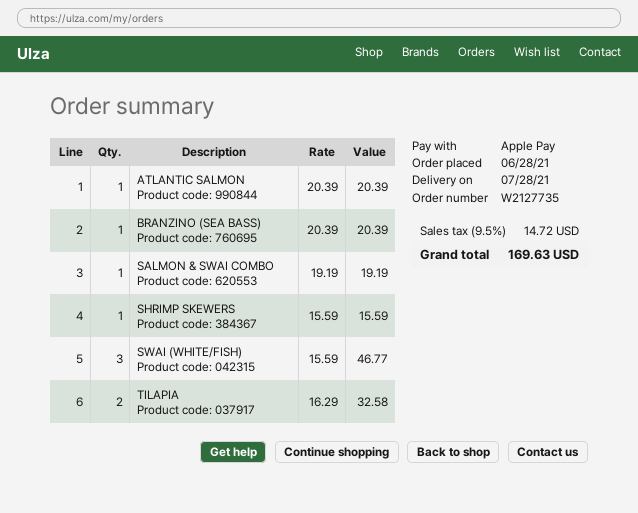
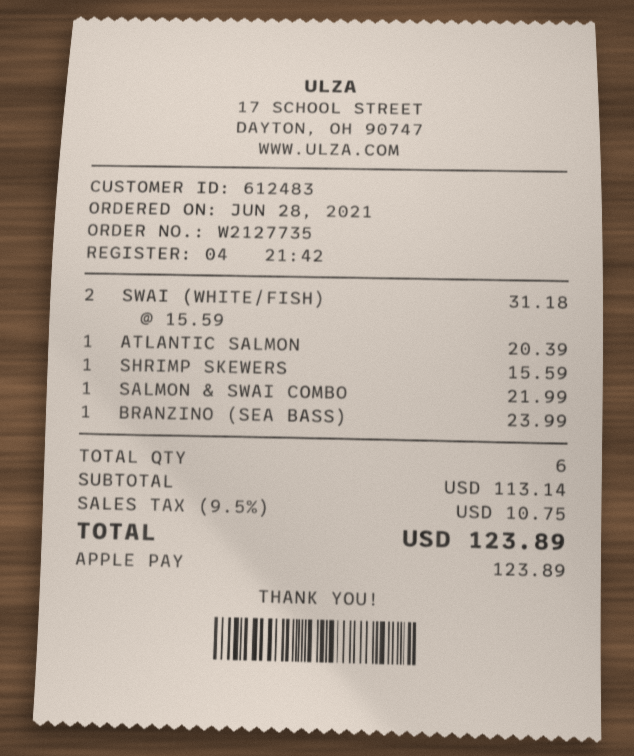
BRANZINO (SEA BASS): 1 x 20.39 = 20.39 -> 1 x 23.99 = 23.99
SALMON & SWAI COMBO: 1 x 19.19 = 19.19 -> 1 x 21.99 = 21.99
SWAI (WHITE/FISH): 3 x 15.59 = 46.77 -> 2 x 15.59 = 31.18
TILAPIA: 2 x 16.29 = 32.58 -> none
tax: 9.5% = 14.72 -> 9.5% = 10.75
total: 169.63 -> 123.89

